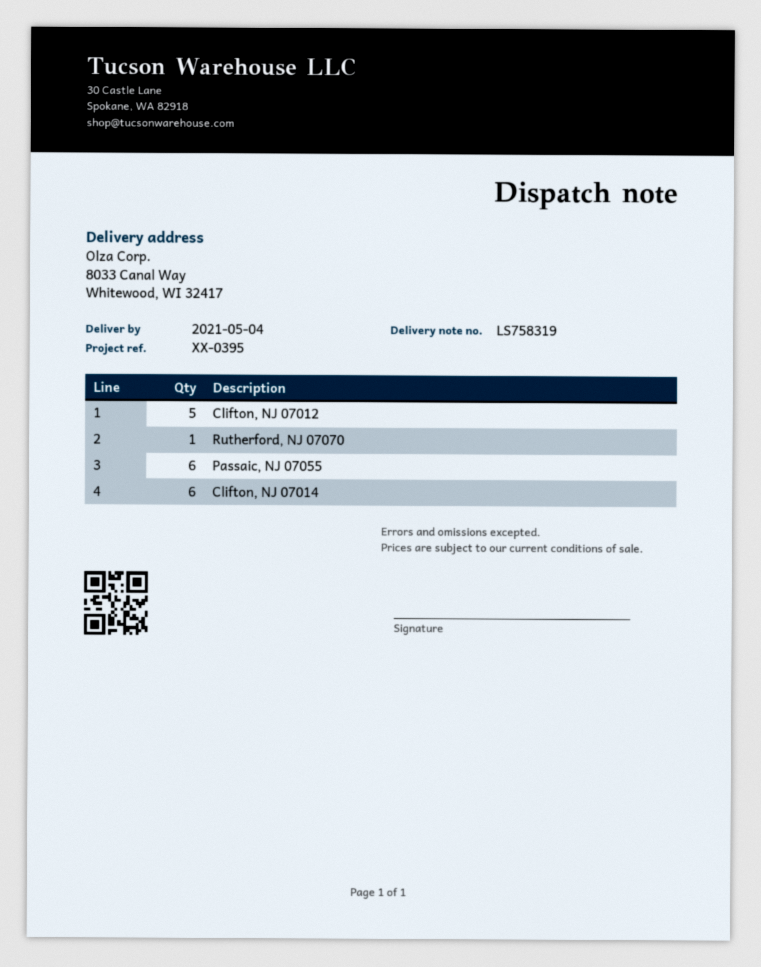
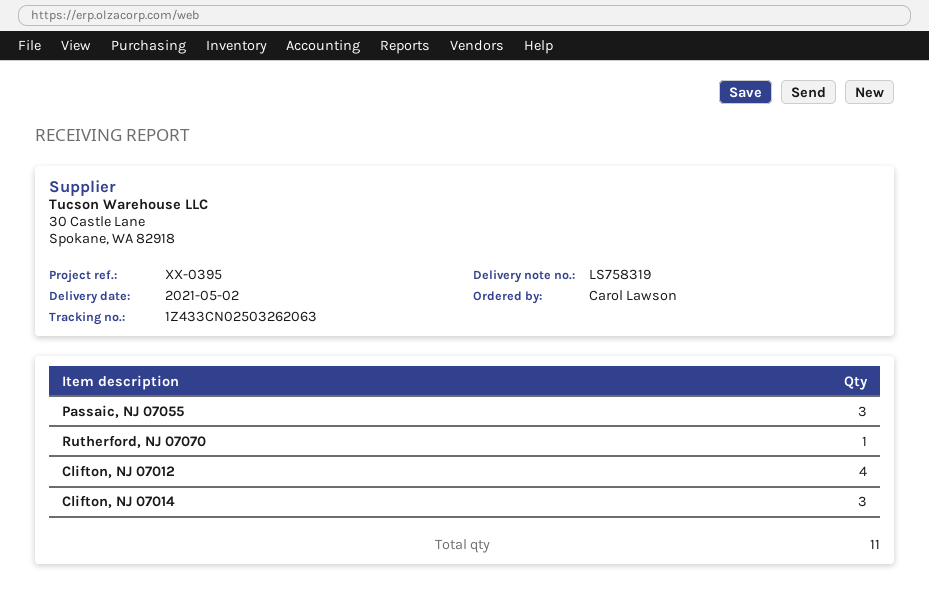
delivery date: 2021-05-04 -> 2021-05-02
Clifton, NJ 07012: 5 -> 4
Passaic, NJ 07055: 6 -> 3
Clifton, NJ 07014: 6 -> 3

